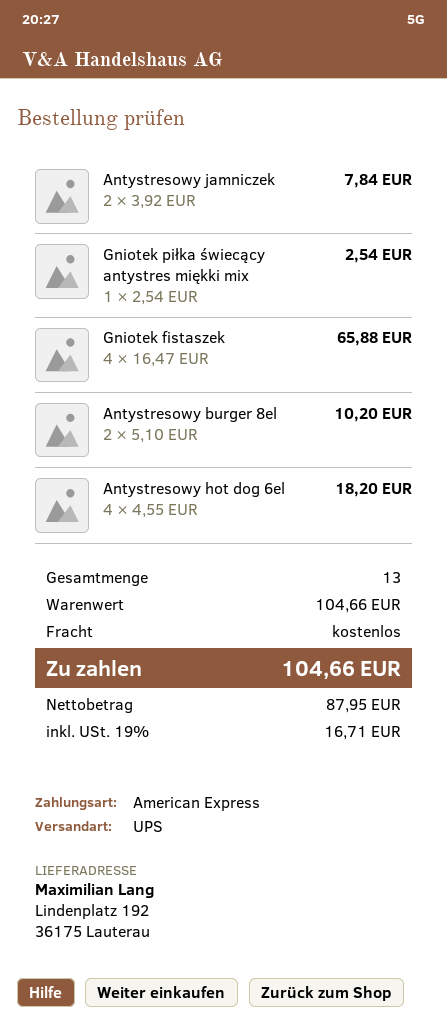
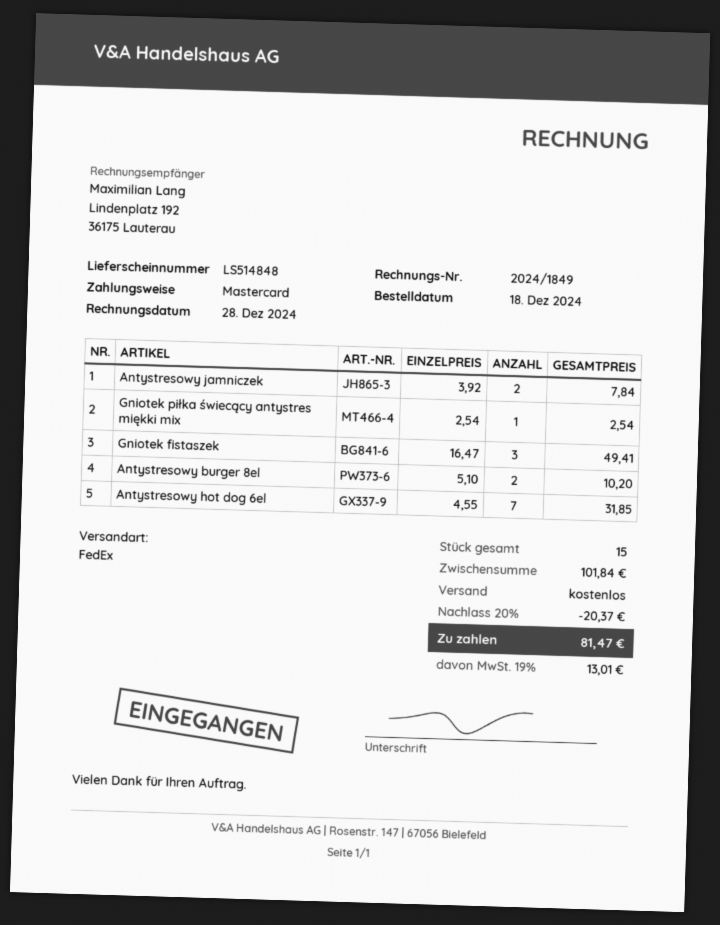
payment method: American Express -> Mastercard
shipping method: UPS -> FedEx
Gniotek fistaszek: 4 x 16.47 = 65.88 -> 3 x 16.47 = 49.41
Antystresowy hot dog 6el: 4 x 4.55 = 18.20 -> 7 x 4.55 = 31.85
total quantity: 13 -> 15
subtotal: 104.66 -> 101.84
discount: none -> 20% = 20.37
tax: 19% = 16.71 -> 19% = 13.01
total: 104.66 -> 81.47

